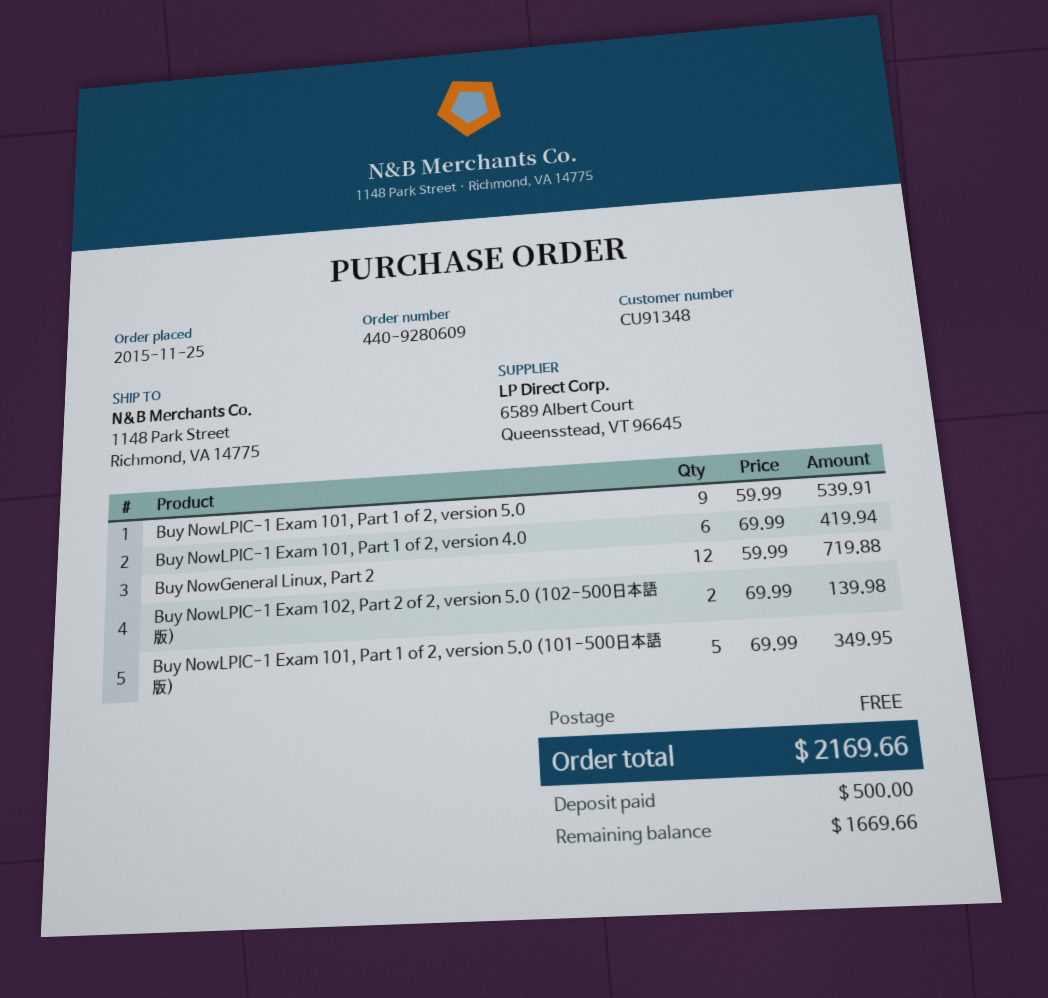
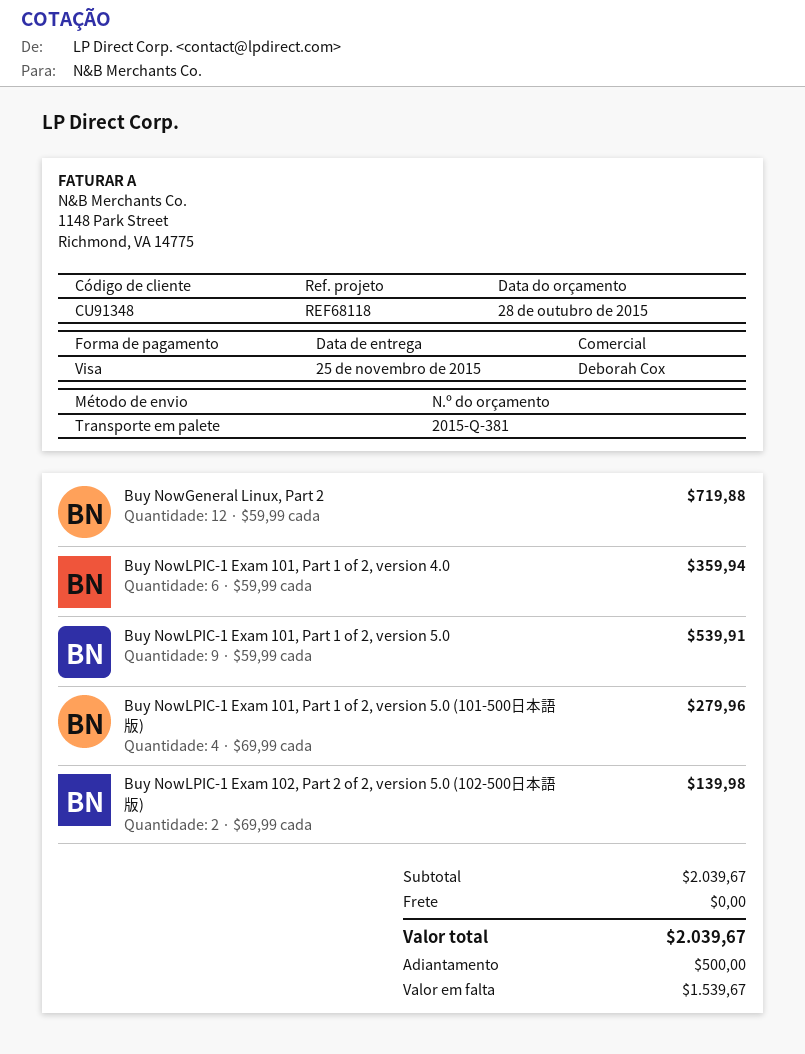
Buy NowLPIC-1 Exam 101, Part 1 of 2, version 4.0: 6 x 69.99 = 419.94 -> 6 x 59.99 = 359.94
Buy NowLPIC-1 Exam 101, Part 1 of 2, version 5.0 (101-500日本語版): 5 x 69.99 = 349.95 -> 4 x 69.99 = 279.96
total: 2169.66 -> 2039.67
balance: 1669.66 -> 1539.67

